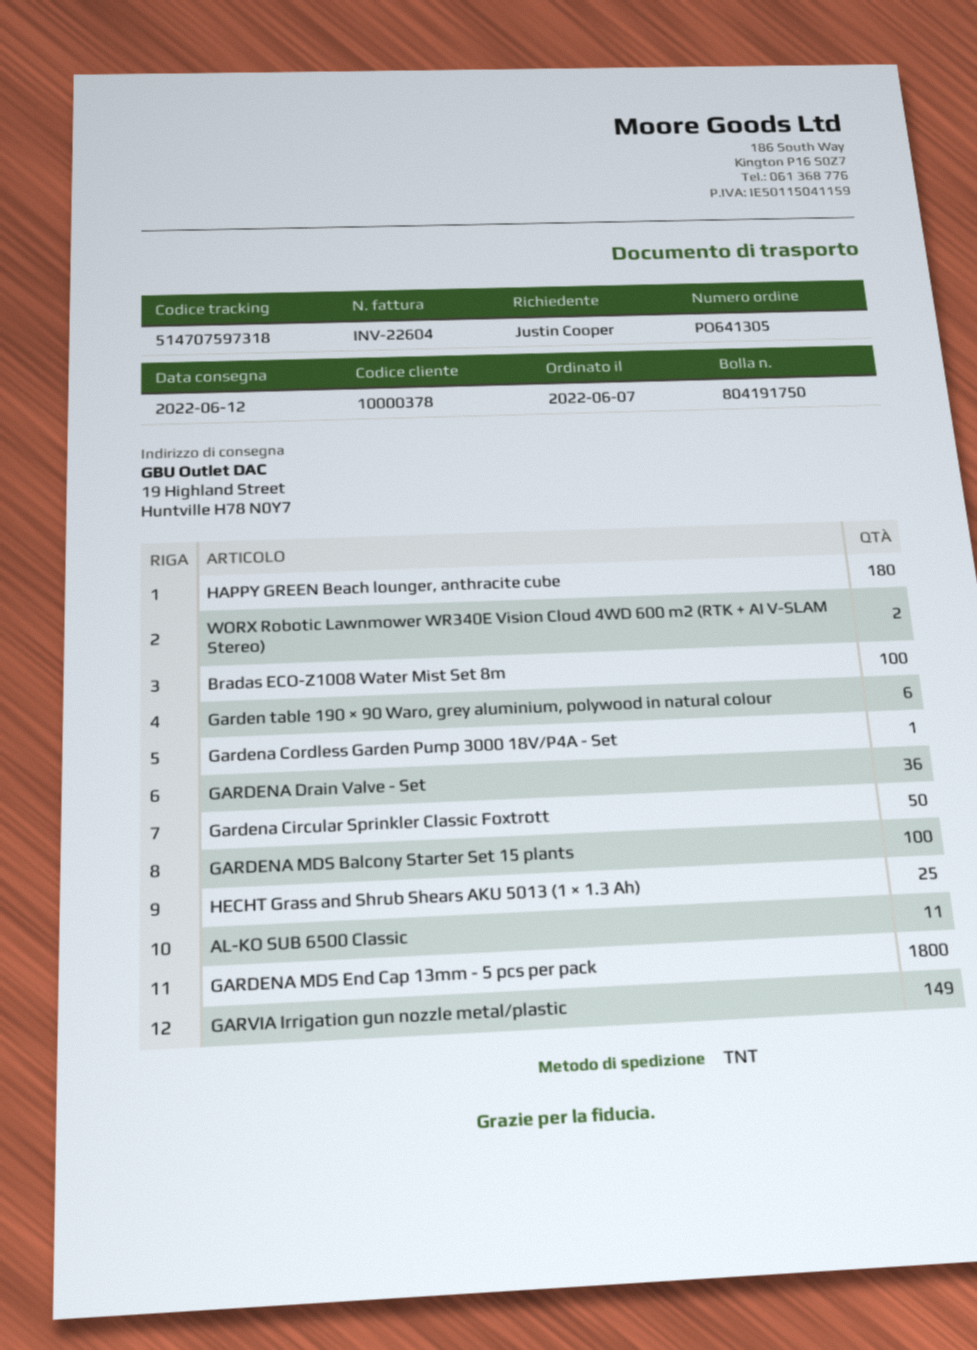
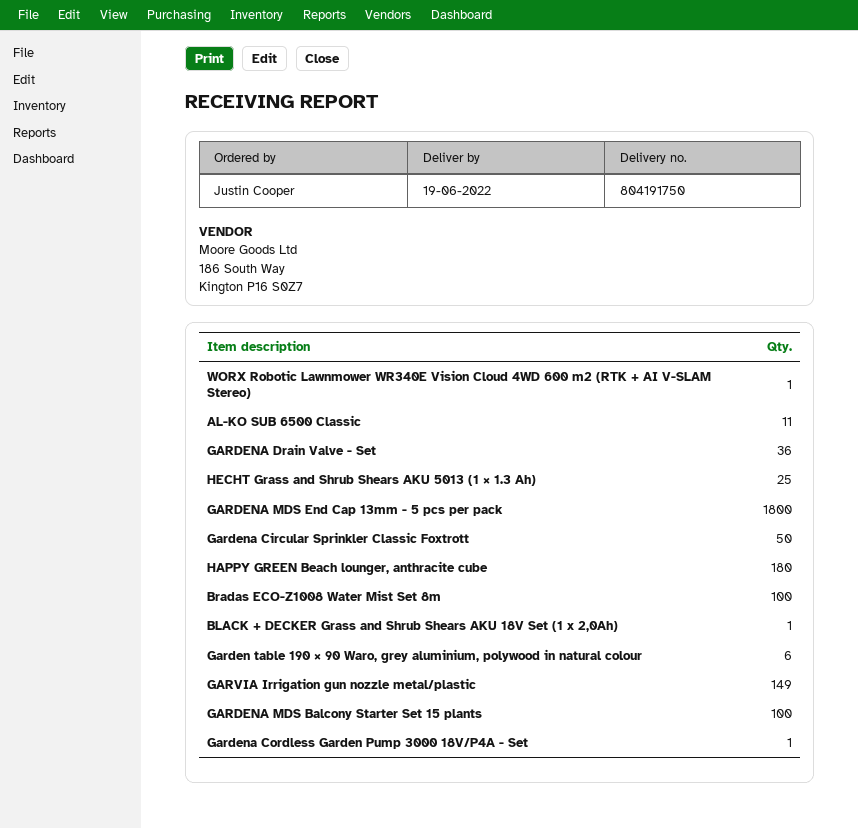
delivery date: 2022-06-12 -> 2022-06-19
WORX Robotic Lawnmower WR340E Vision Cloud 4WD 600 m2 (RTK + AI V-SLAM Stereo): 2 -> 1
BLACK + DECKER Grass and Shrub Shears AKU 18V Set (1 x 2,0Ah): none -> 1

